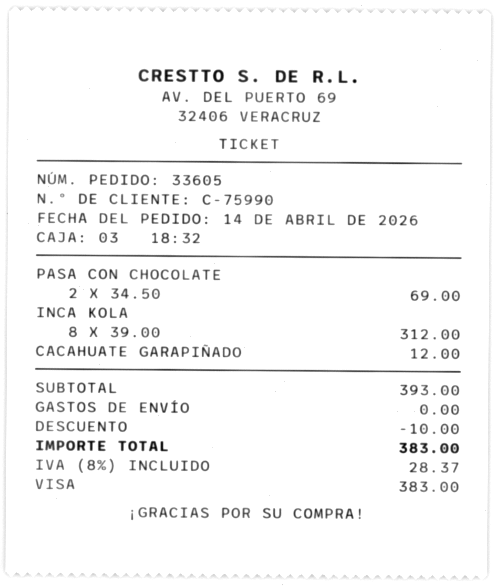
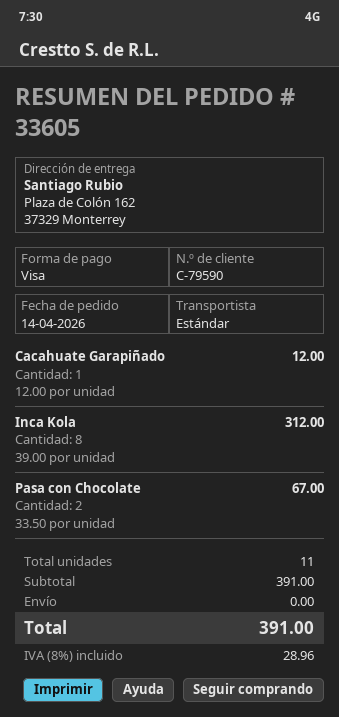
customer number: C-75990 -> C-79590
PASA CON CHOCOLATE: 2 x 34.50 = 69.00 -> 2 x 33.50 = 67.00
subtotal: 393.00 -> 391.00
discount: 10.00 -> none
tax: 8% = 28.37 -> 8% = 28.96
total: 383.00 -> 391.00

